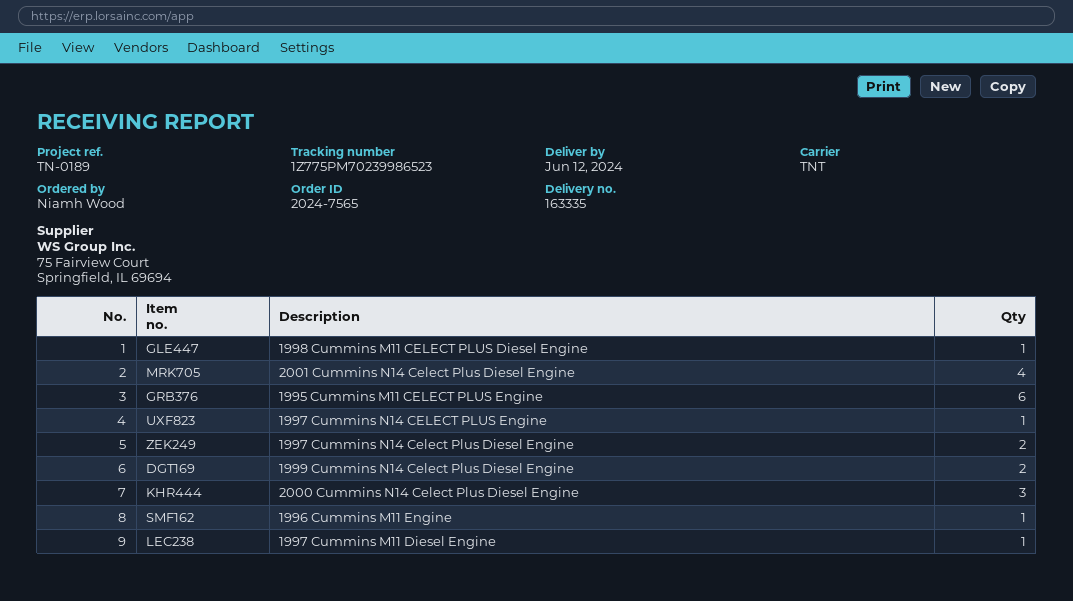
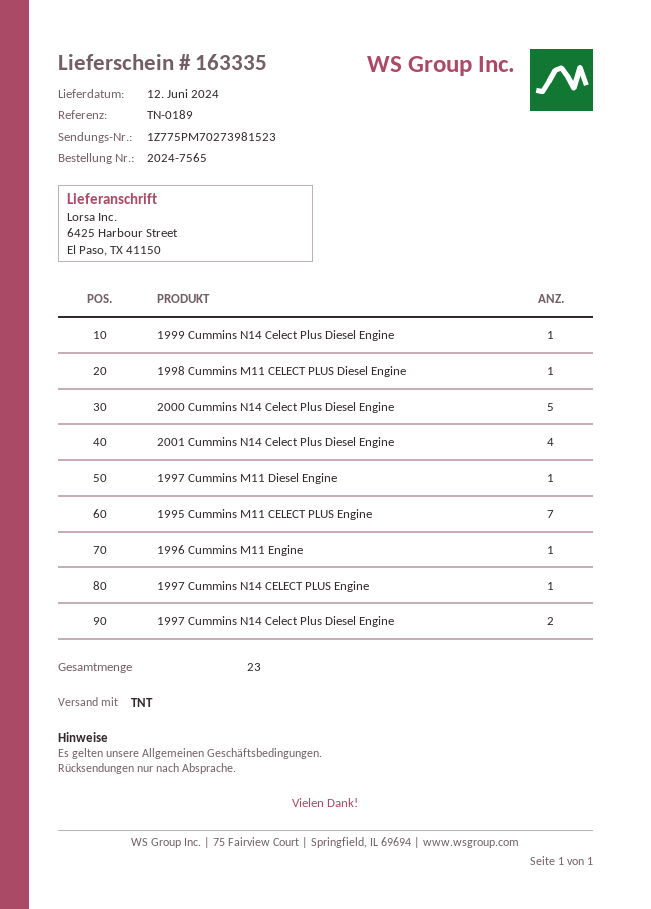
tracking number: 1Z775PM70239986523 -> 1Z775PM70273981523
1995 Cummins M11 CELECT PLUS Engine: 6 -> 7
1999 Cummins N14 Celect Plus Diesel Engine: 2 -> 1
2000 Cummins N14 Celect Plus Diesel Engine: 3 -> 5

